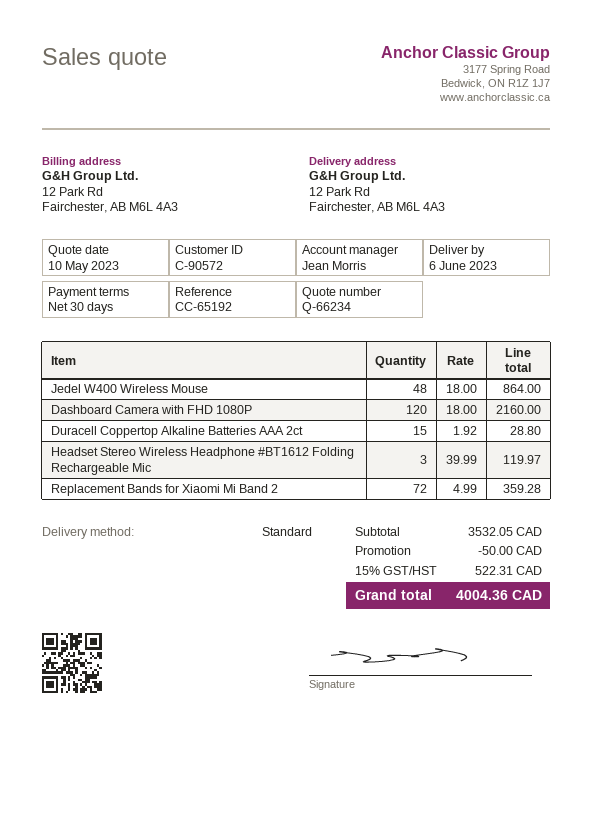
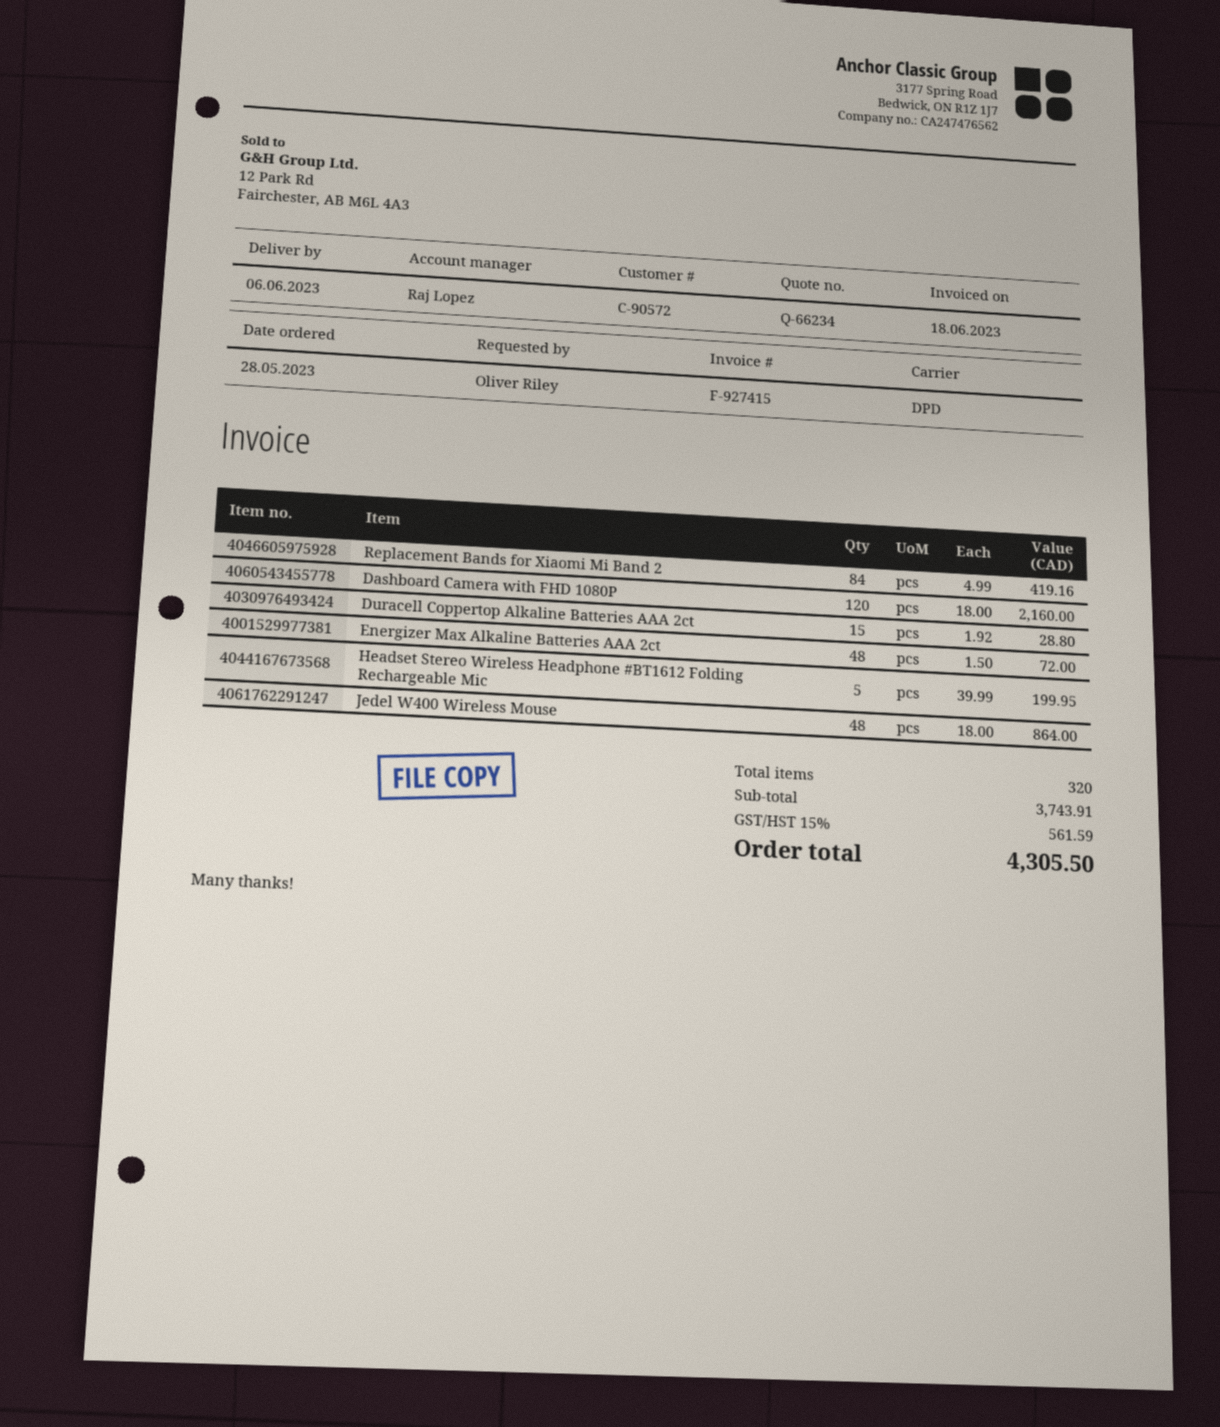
sales rep: Jean Morris -> Raj Lopez
shipping method: standard -> DPD
Headset Stereo Wireless Headphone #BT1612 Folding Rechargeable Mic: 3 x 39.99 = 119.97 -> 5 x 39.99 = 199.95
Replacement Bands for Xiaomi Mi Band 2: 72 x 4.99 = 359.28 -> 84 x 4.99 = 419.16
Energizer Max Alkaline Batteries AAA 2ct: none -> 48 x 1.50 = 72.00
subtotal: 3532.05 -> 3743.91
discount: 50.00 -> none
tax: 15% = 522.31 -> 15% = 561.59
total: 4004.36 -> 4305.50

